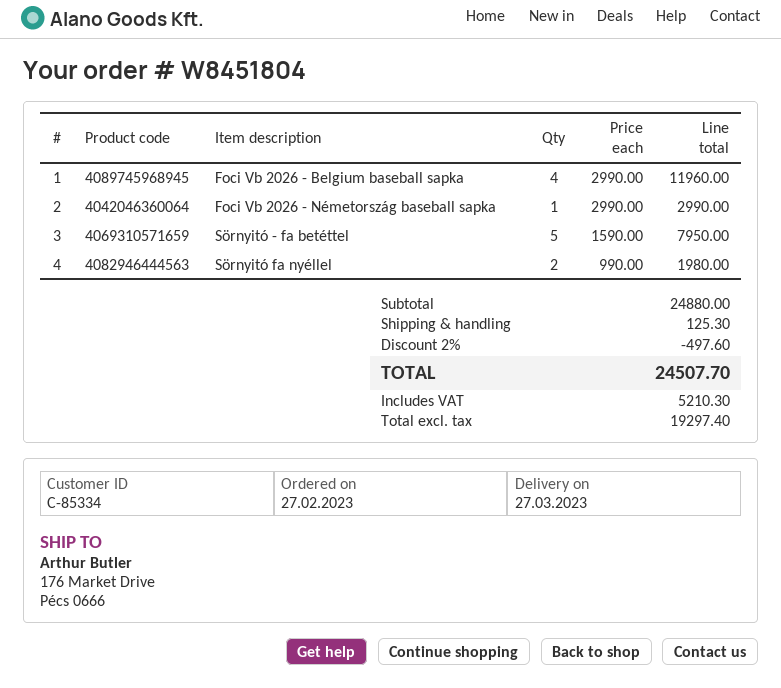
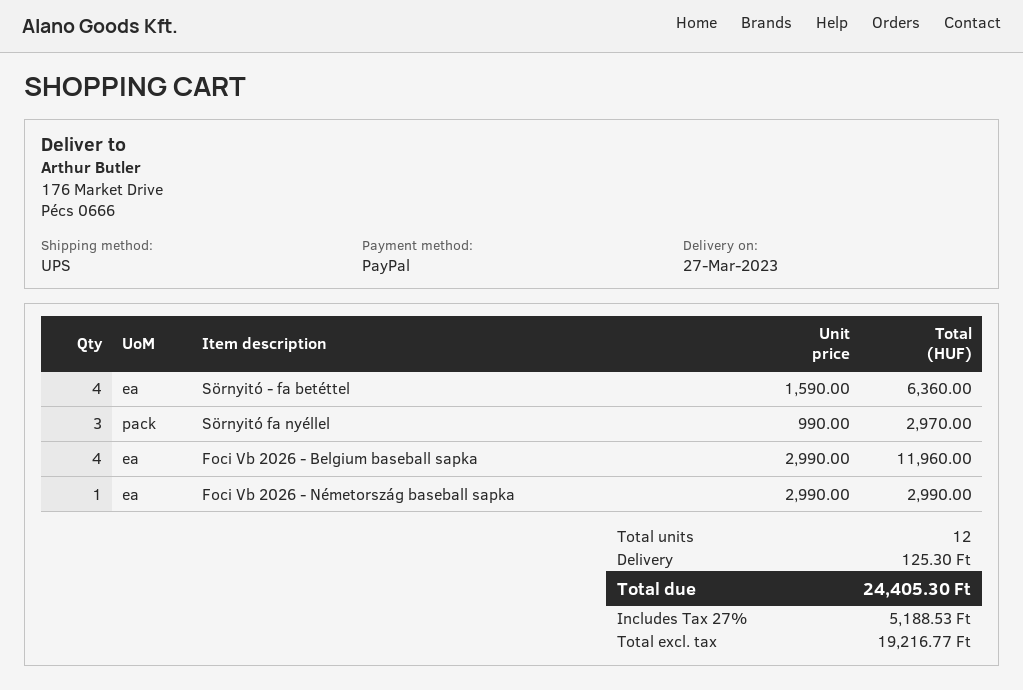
Sörnyitó - fa betéttel: 5 x 1590.00 = 7950.00 -> 4 x 1590.00 = 6360.00
Sörnyitó fa nyéllel: 2 x 990.00 = 1980.00 -> 3 x 990.00 = 2970.00
discount: 2% = 497.60 -> none
net: 19297.40 -> 19216.77
tax: 5210.30 -> 5188.53
total: 24507.70 -> 24405.30

